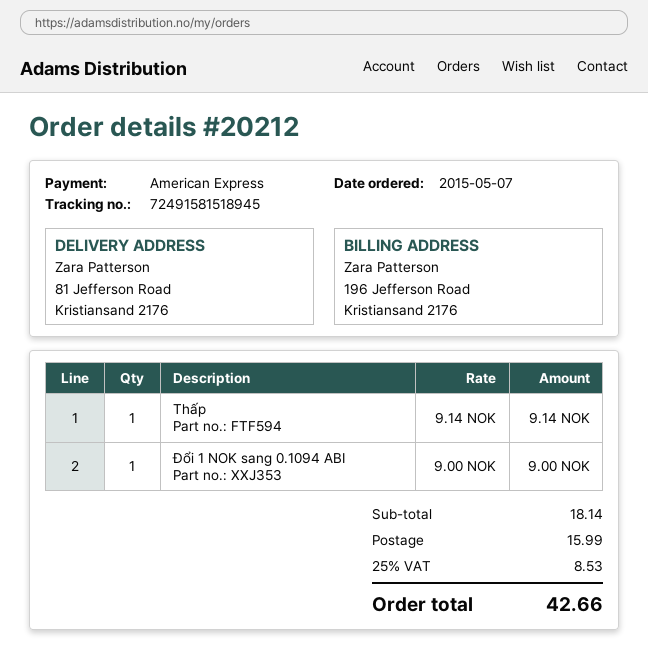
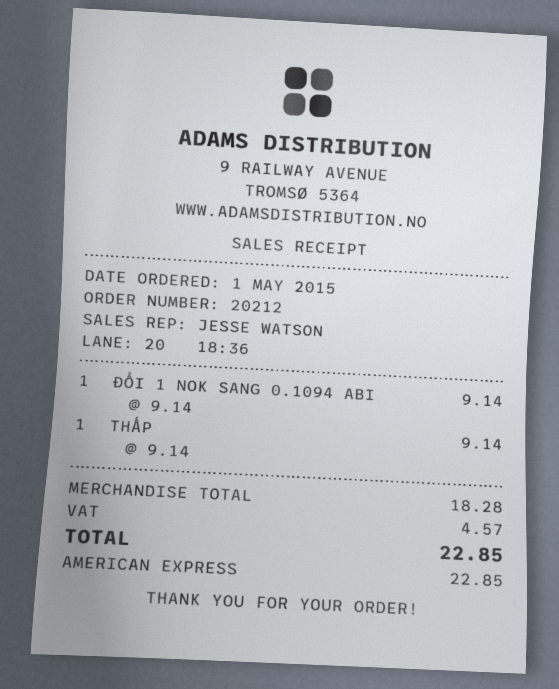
order date: 2015-05-07 -> 2015-05-01
Đổi 1 NOK sang 0.1094 ABI: 1 x 9.00 = 9.00 -> 1 x 9.14 = 9.14
subtotal: 18.14 -> 18.28
shipping: 15.99 -> none
tax: 8.53 -> 4.57
total: 42.66 -> 22.85

